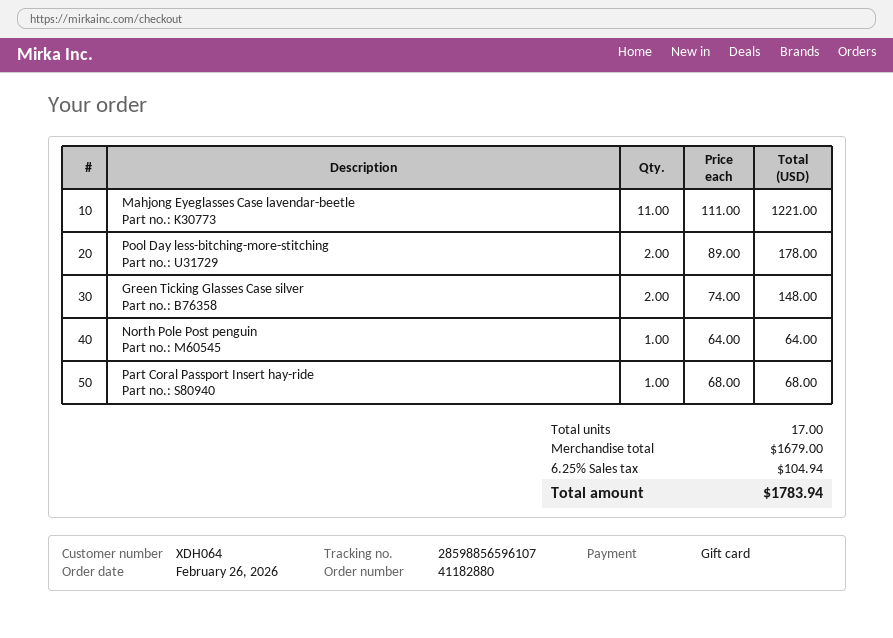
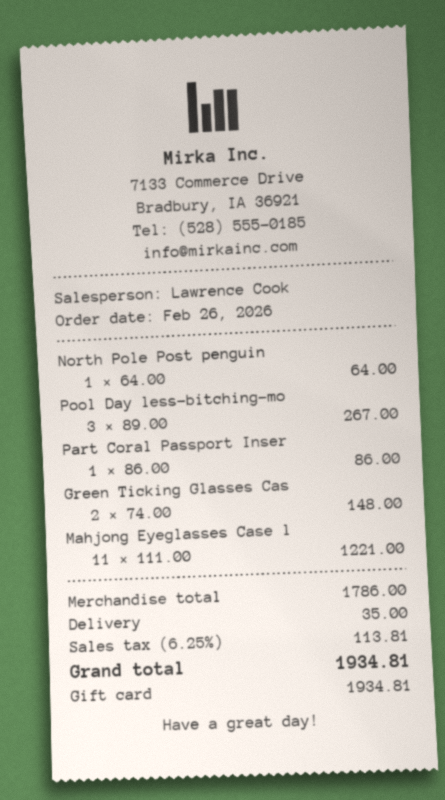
Pool Day less-bitching-more-stitching: 2 x 89.00 = 178.00 -> 3 x 89.00 = 267.00
Part Coral Passport Insert hay-ride: 1 x 68.00 = 68.00 -> 1 x 86.00 = 86.00
subtotal: 1679.00 -> 1786.00
shipping: none -> 35.00
tax: 6.25% = 104.94 -> 6.25% = 113.81
total: 1783.94 -> 1934.81

